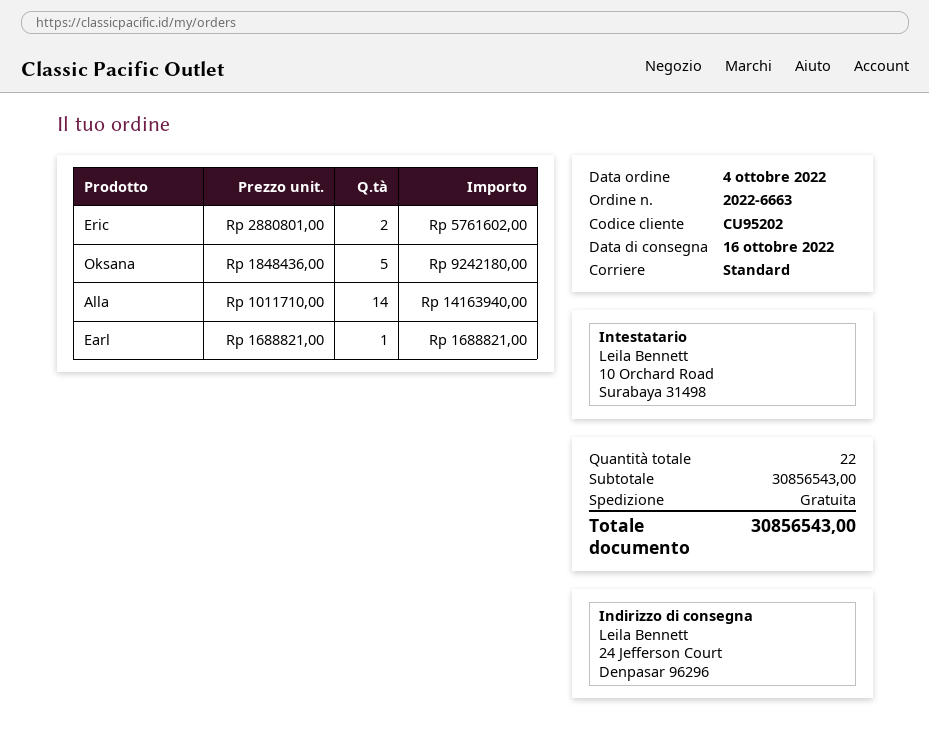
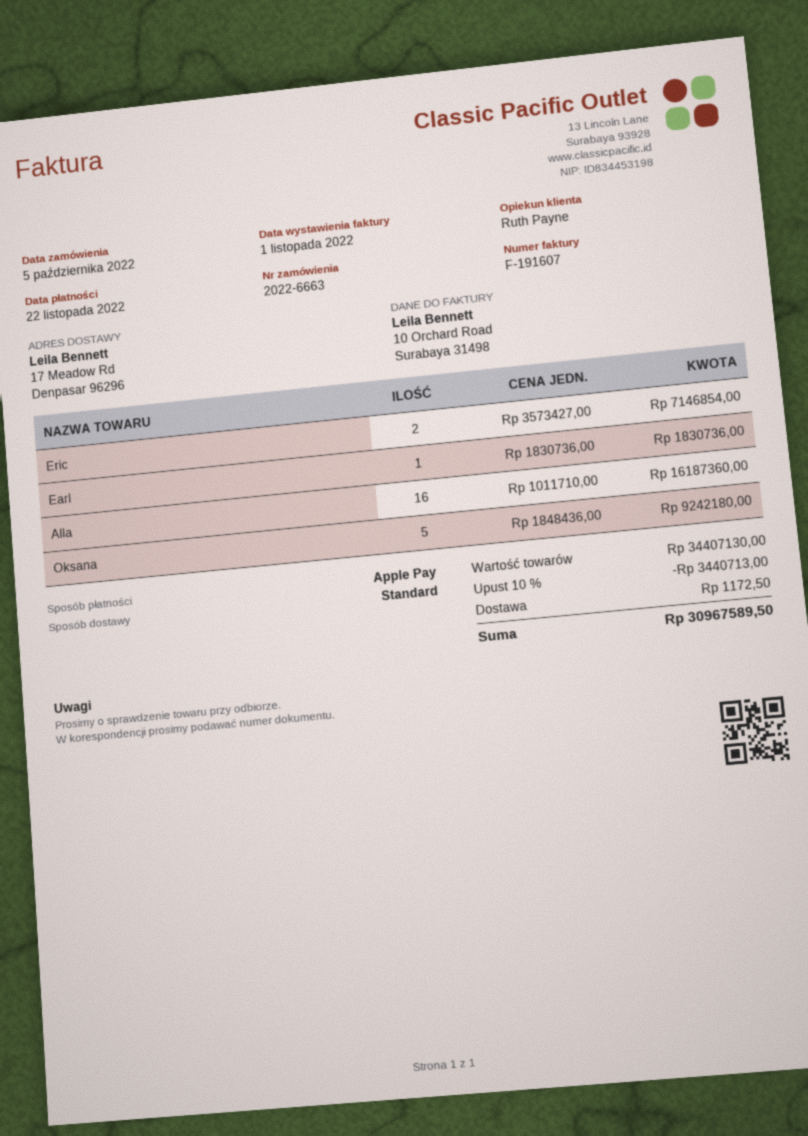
order date: 2022-10-04 -> 2022-10-05
ship to: 24 Jefferson Court, Denpasar 96296 -> 17 Meadow Rd, Denpasar 96296
Eric: 2 x 2880801.00 = 5761602.00 -> 2 x 3573427.00 = 7146854.00
Alla: 14 x 1011710.00 = 14163940.00 -> 16 x 1011710.00 = 16187360.00
Earl: 1 x 1688821.00 = 1688821.00 -> 1 x 1830736.00 = 1830736.00
subtotal: 30856543.00 -> 34407130.00
discount: none -> 10% = 3440713.00
shipping: 0.00 -> 1172.50
total: 30856543.00 -> 30967589.50

